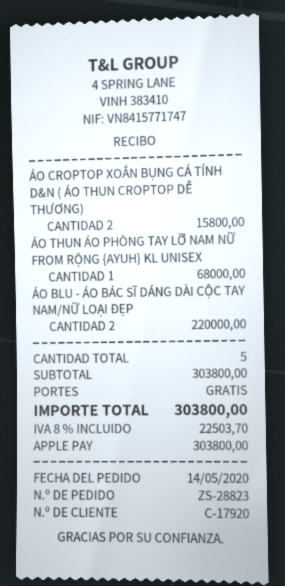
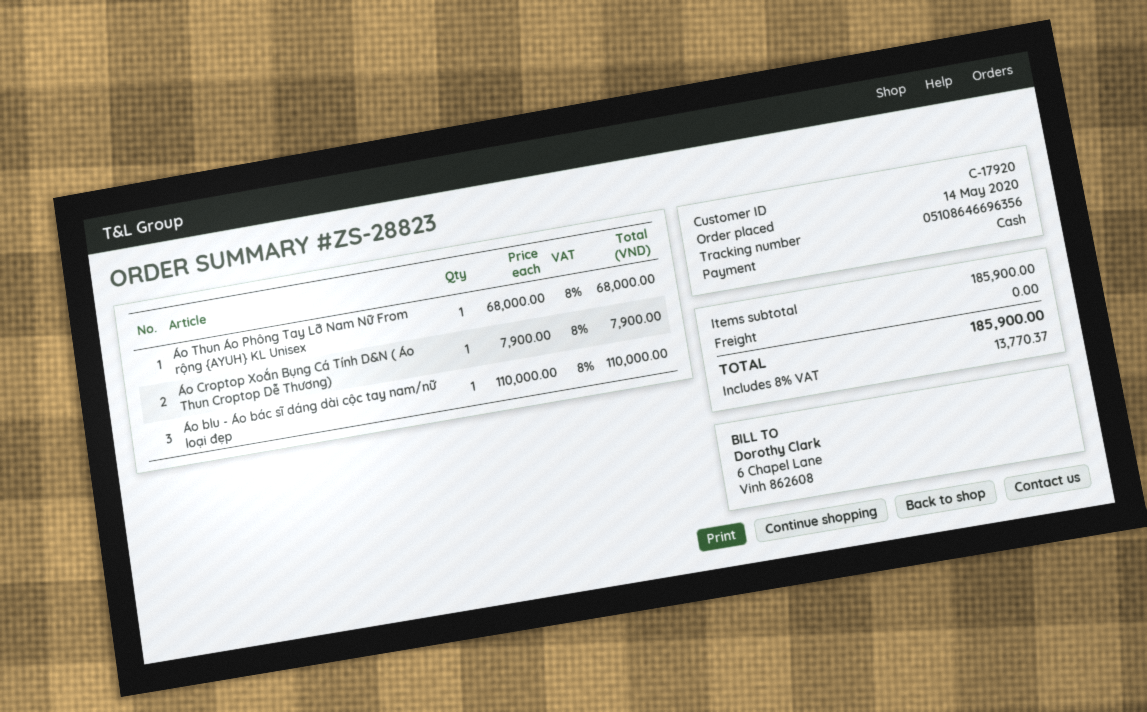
payment method: Apple Pay -> cash
ÁO CROPTOP XOẮN BỤNG CÁ TÍNH D&N ( ÁO THUN CROPTOP DỄ THƯƠNG): 2 for 15800.00 -> 1 for 7900.00
ÁO BLU - ÁO BÁC SĨ DÁNG DÀI CỘC TAY NAM/NỮ LOẠI ĐẸP: 2 for 220000.00 -> 1 for 110000.00
subtotal: 303800.00 -> 185900.00
tax: 8% = 22503.70 -> 8% = 13770.37
total: 303800.00 -> 185900.00

